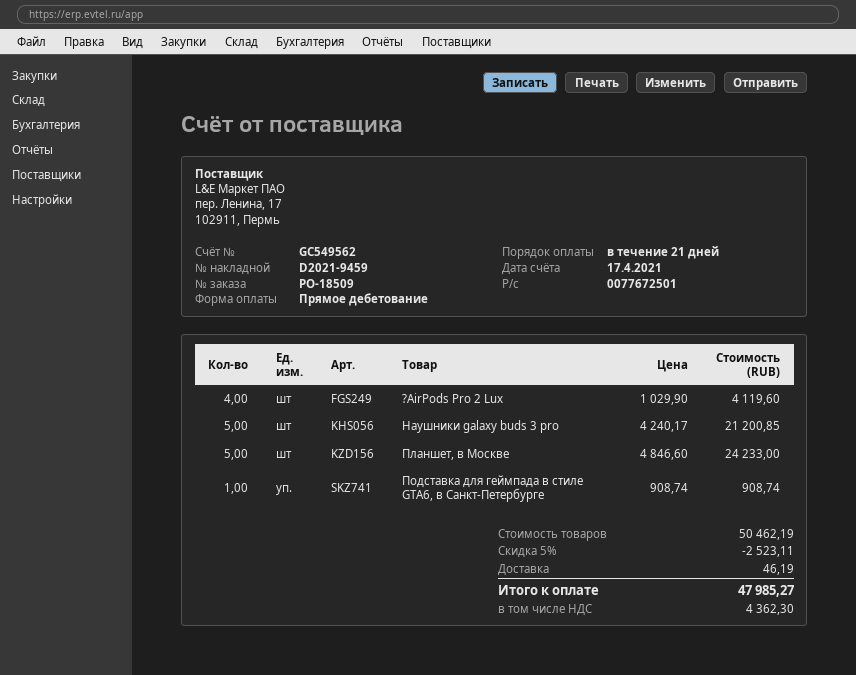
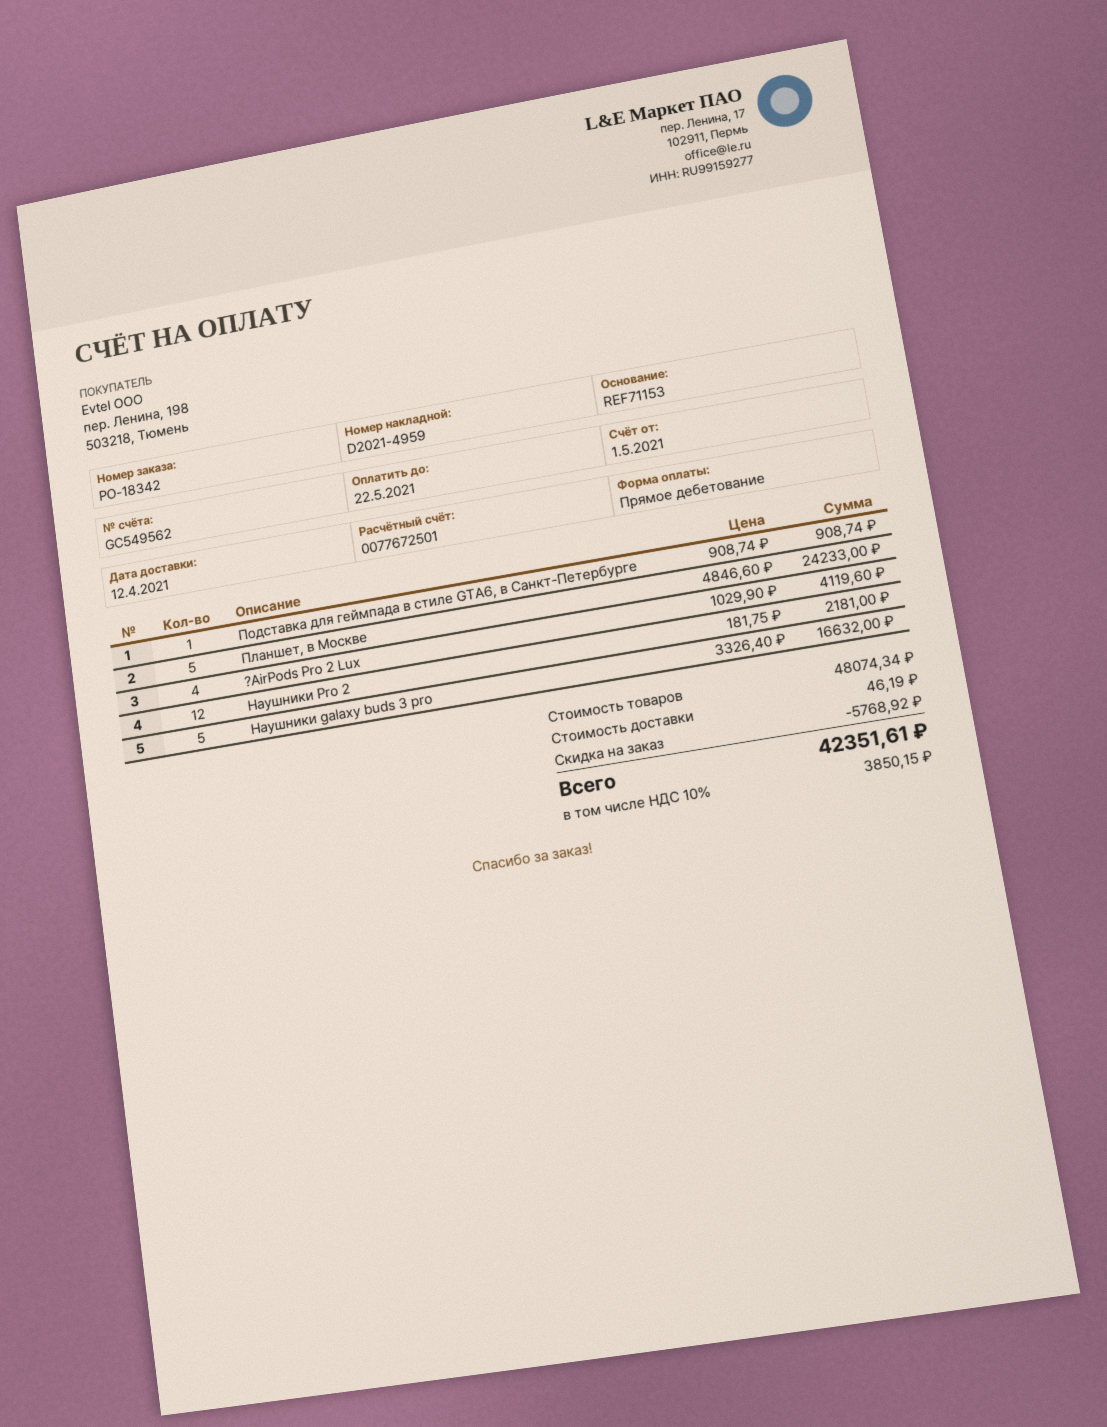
order number: PO-18509 -> PO-18342
delivery note number: D2021-9459 -> D2021-4959
invoice date: 2021-04-17 -> 2021-05-01
Наушники galaxy buds 3 pro: 5 x 4240.17 = 21200.85 -> 5 x 3326.40 = 16632.00
Наушники Pro 2: none -> 12 x 181.75 = 2181.00
subtotal: 50462.19 -> 48074.34
discount: 2523.11 -> 5768.92
tax: 4362.30 -> 3850.15
total: 47985.27 -> 42351.61

